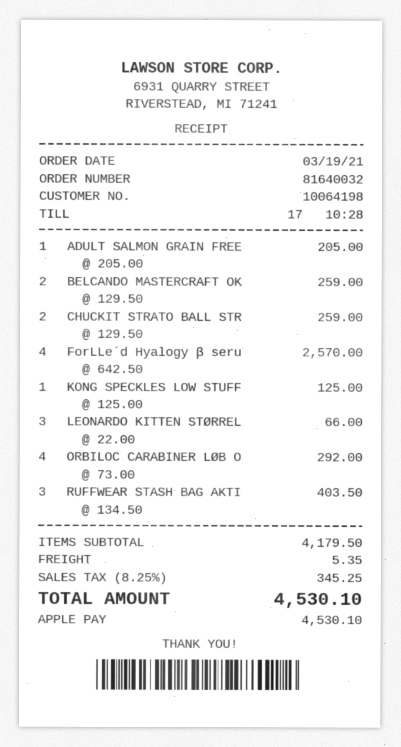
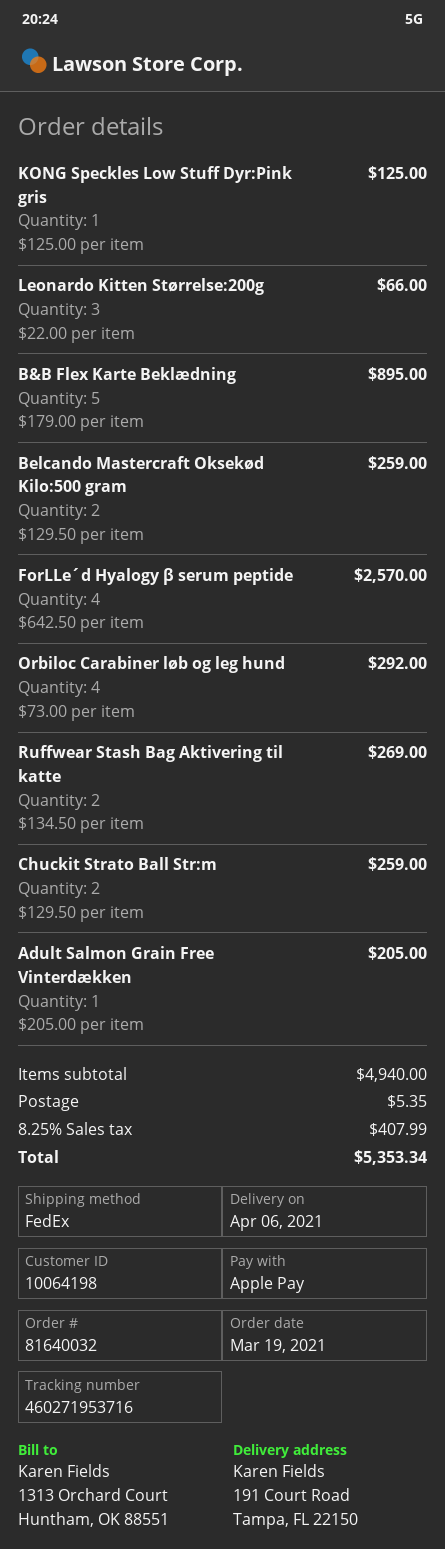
RUFFWEAR STASH BAG AKTI: 3 x 134.50 = 403.50 -> 2 x 134.50 = 269.00
B&B Flex Karte Beklædning: none -> 5 x 179.00 = 895.00
subtotal: 4179.50 -> 4940.00
tax: 8.25% = 345.25 -> 8.25% = 407.99
total: 4530.10 -> 5353.34

